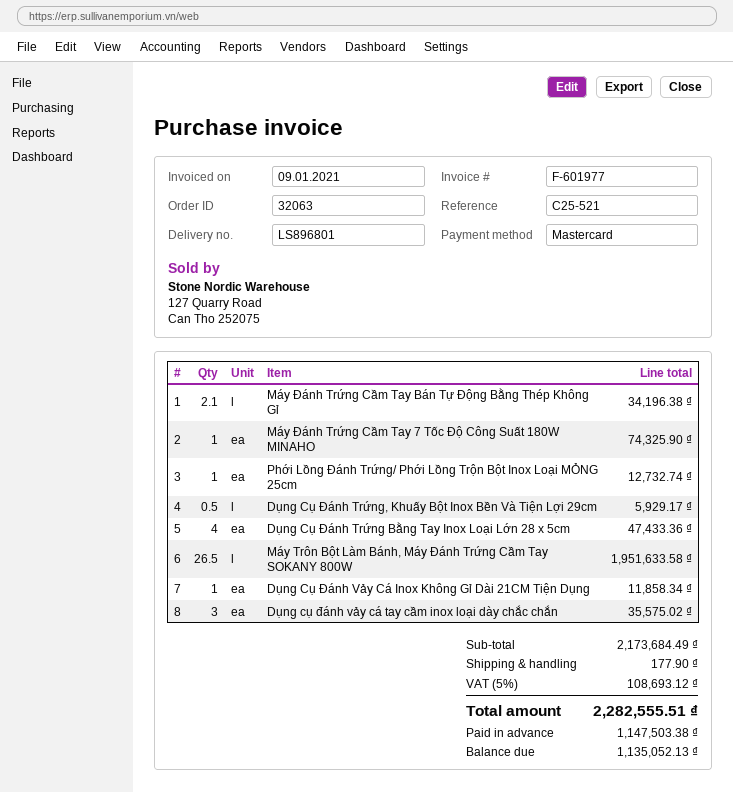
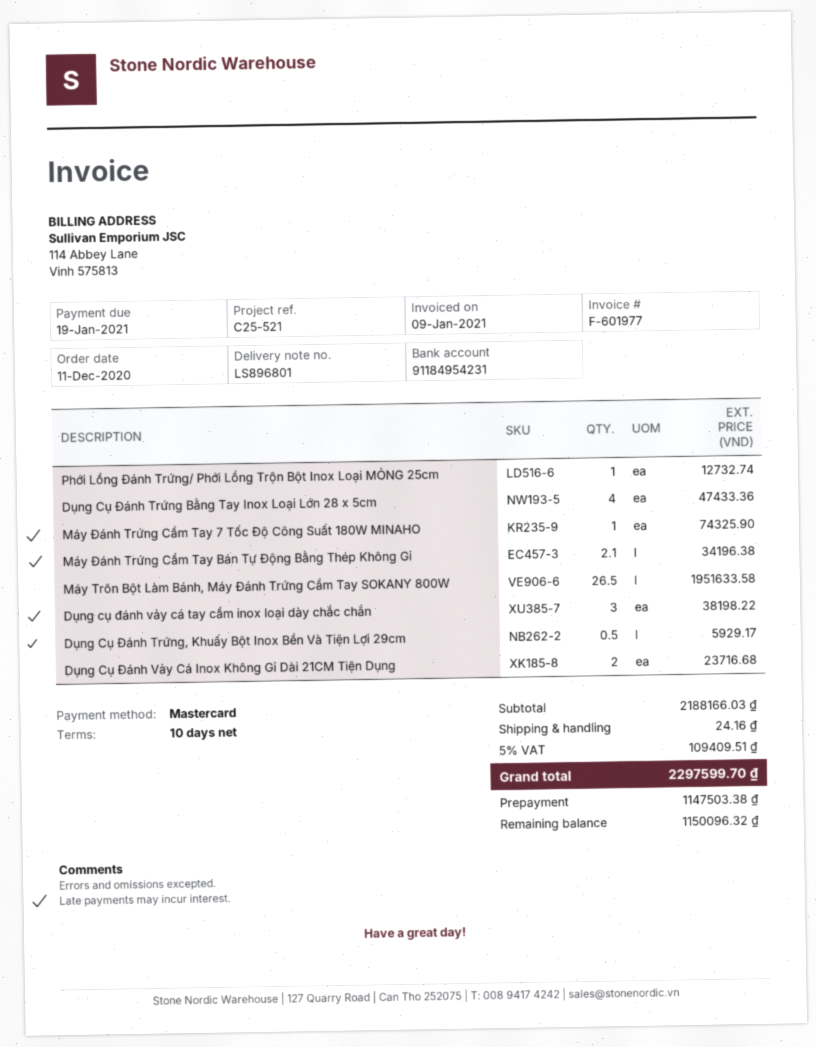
Dụng Cụ Đánh Vảy Cá Inox Không Gỉ Dài 21CM Tiện Dụng: 1 for 11858.34 -> 2 for 23716.68
Dụng cụ đánh vảy cá tay cầm inox loại dày chắc chắn: 3 for 35575.02 -> 3 for 38198.22
subtotal: 2173684.49 -> 2188166.03
shipping: 177.90 -> 24.16
tax: 5% = 108693.12 -> 5% = 109409.51
total: 2282555.51 -> 2297599.70
balance: 1135052.13 -> 1150096.32

